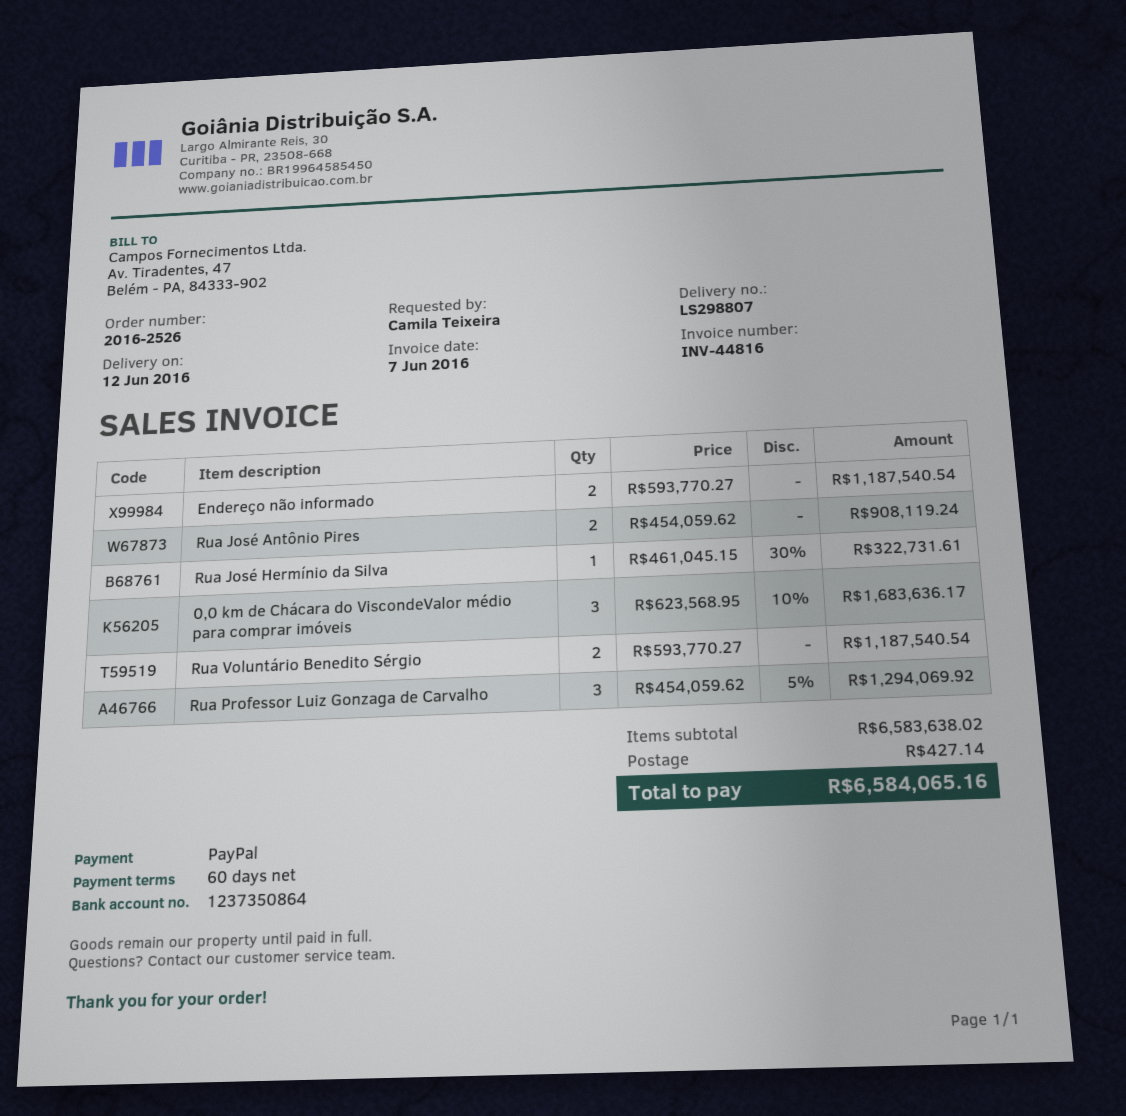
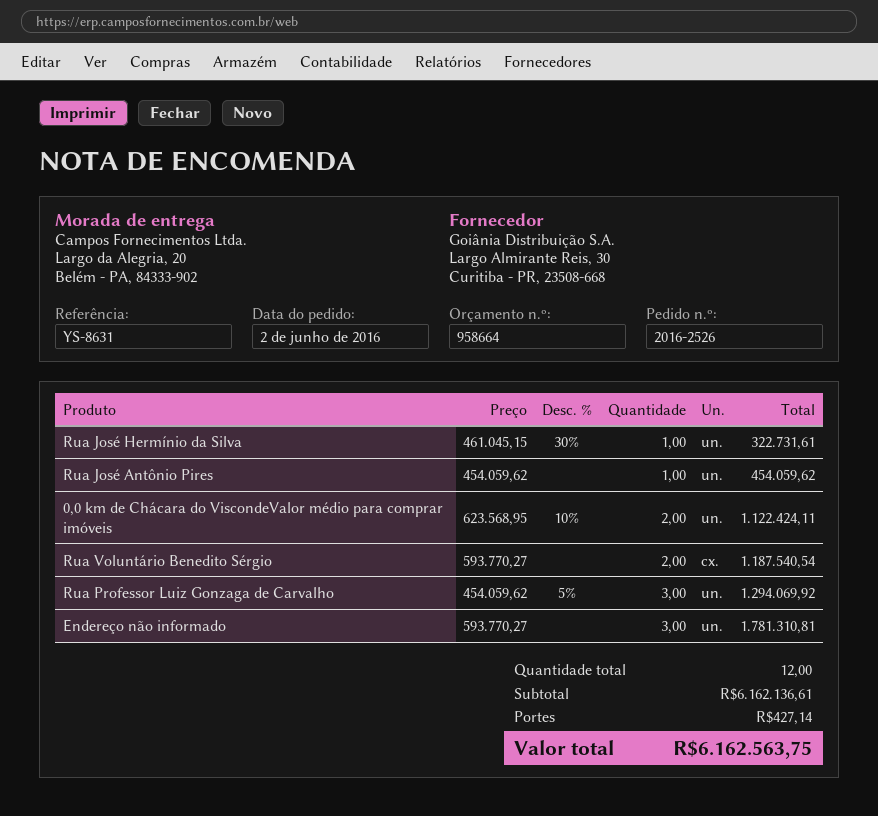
Endereço não informado: 2 x 593770.27 = 1187540.54 -> 3 x 593770.27 = 1781310.81
Rua José Antônio Pires: 2 x 454059.62 = 908119.24 -> 1 x 454059.62 = 454059.62
0,0 km de Chácara do ViscondeValor médio para comprar imóveis: 3 x 623568.95 - 10% = 1683636.17 -> 2 x 623568.95 - 10% = 1122424.11
subtotal: 6583638.02 -> 6162136.61
total: 6584065.16 -> 6162563.75

